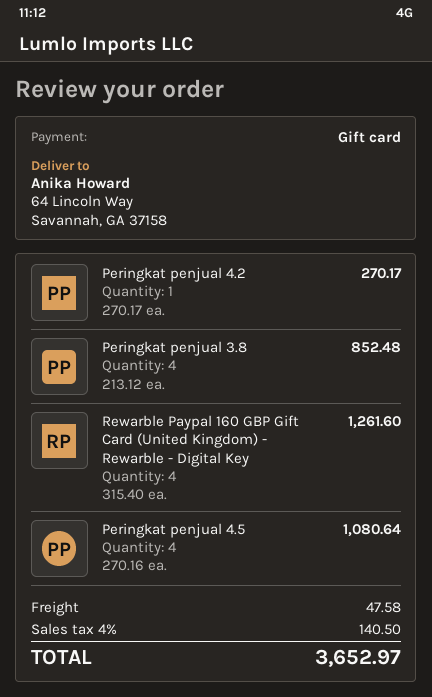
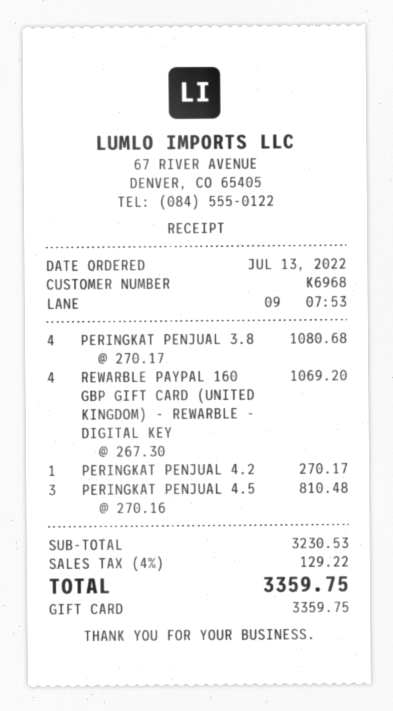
Peringkat penjual 3.8: 4 x 213.12 = 852.48 -> 4 x 270.17 = 1080.68
Rewarble Paypal 160 GBP Gift Card (United Kingdom) - Rewarble - Digital Key: 4 x 315.40 = 1261.60 -> 4 x 267.30 = 1069.20
Peringkat penjual 4.5: 4 x 270.16 = 1080.64 -> 3 x 270.16 = 810.48
shipping: 47.58 -> none
tax: 4% = 140.50 -> 4% = 129.22
total: 3652.97 -> 3359.75

